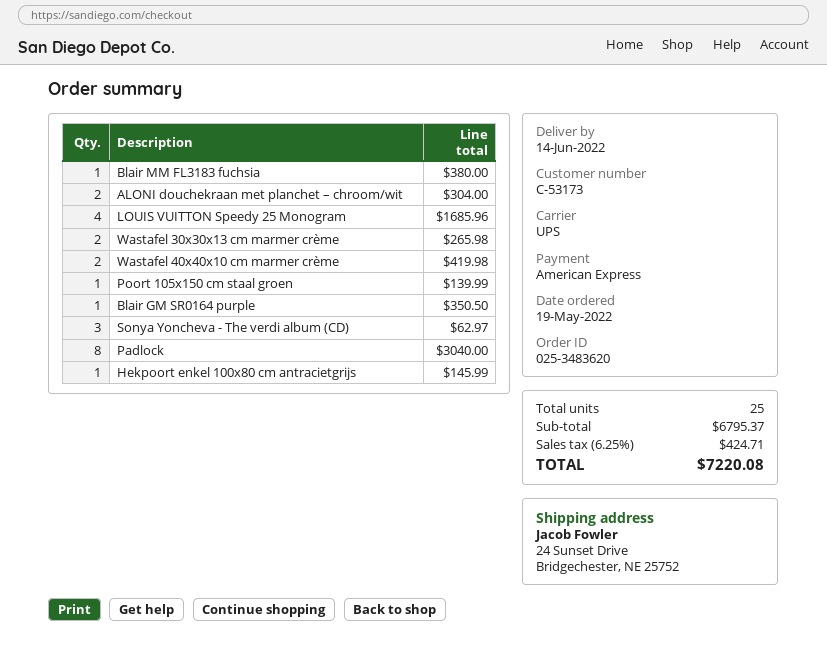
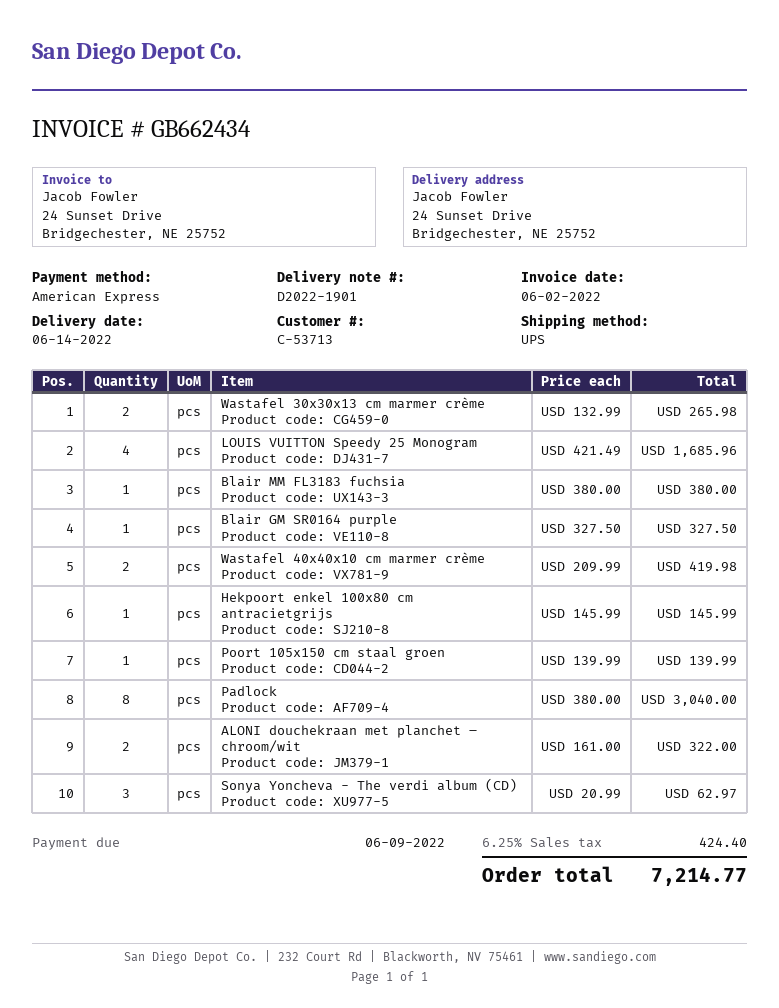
customer number: C-53173 -> C-53713
ALONI douchekraan met planchet – chroom/wit: 2 for 304.00 -> 2 for 322.00
Blair GM SR0164 purple: 1 for 350.50 -> 1 for 327.50
tax: 6.25% = 424.71 -> 6.25% = 424.40
total: 7220.08 -> 7214.77

